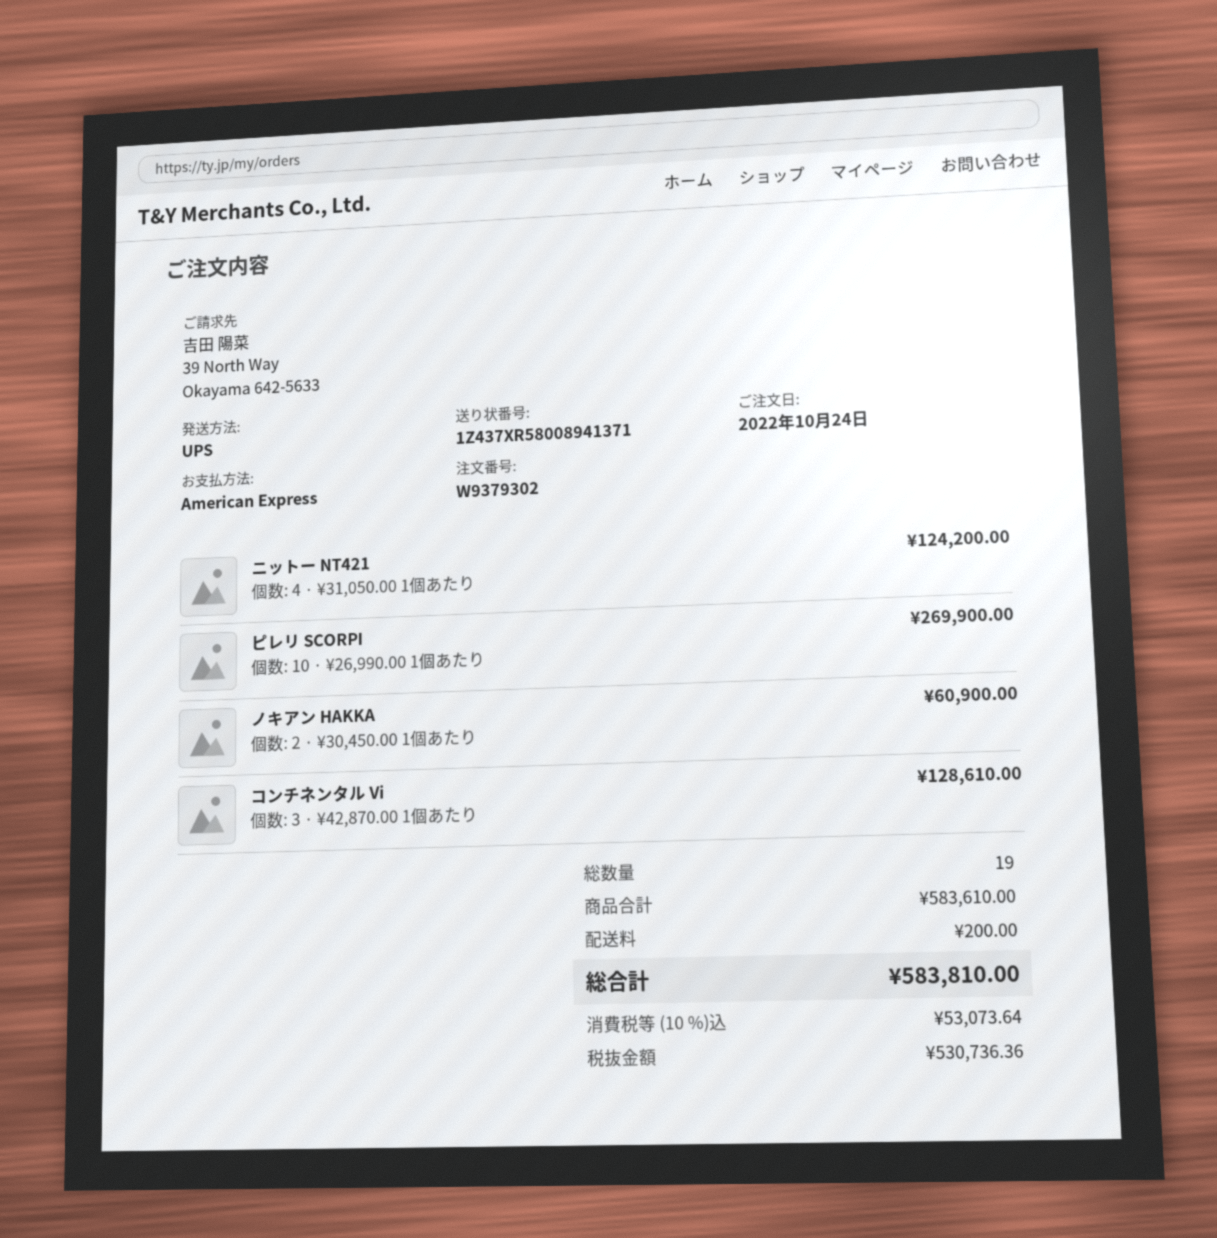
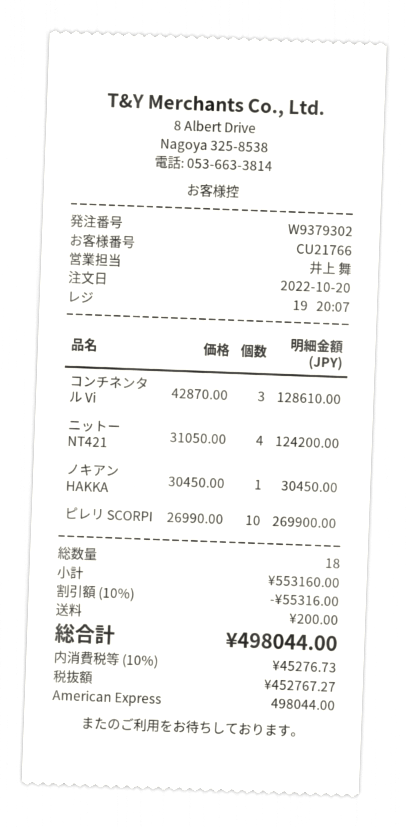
order date: 2022-10-24 -> 2022-10-20
ノキアン HAKKA: 2 x 30450.00 = 60900.00 -> 1 x 30450.00 = 30450.00
total quantity: 19 -> 18
subtotal: 583610.00 -> 553160.00
discount: none -> 10% = 55316.00
net: 530736.36 -> 452767.27
tax: 10% = 53073.64 -> 10% = 45276.73
total: 583810.00 -> 498044.00

